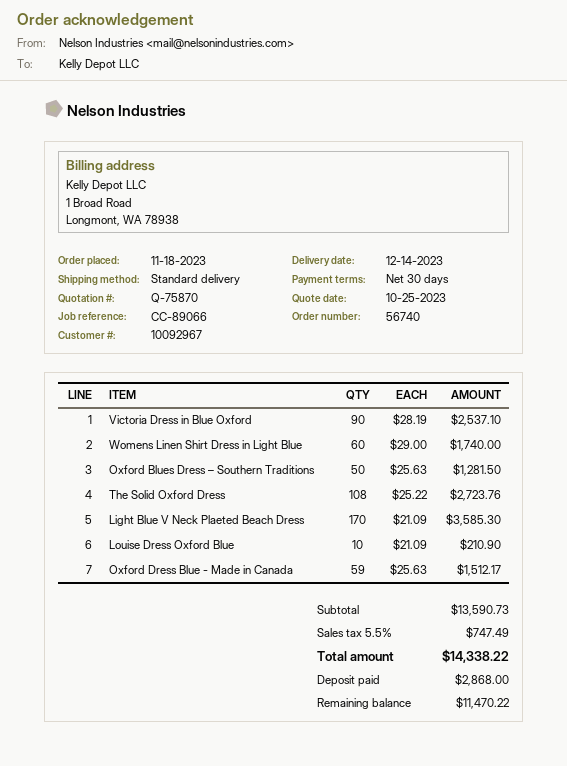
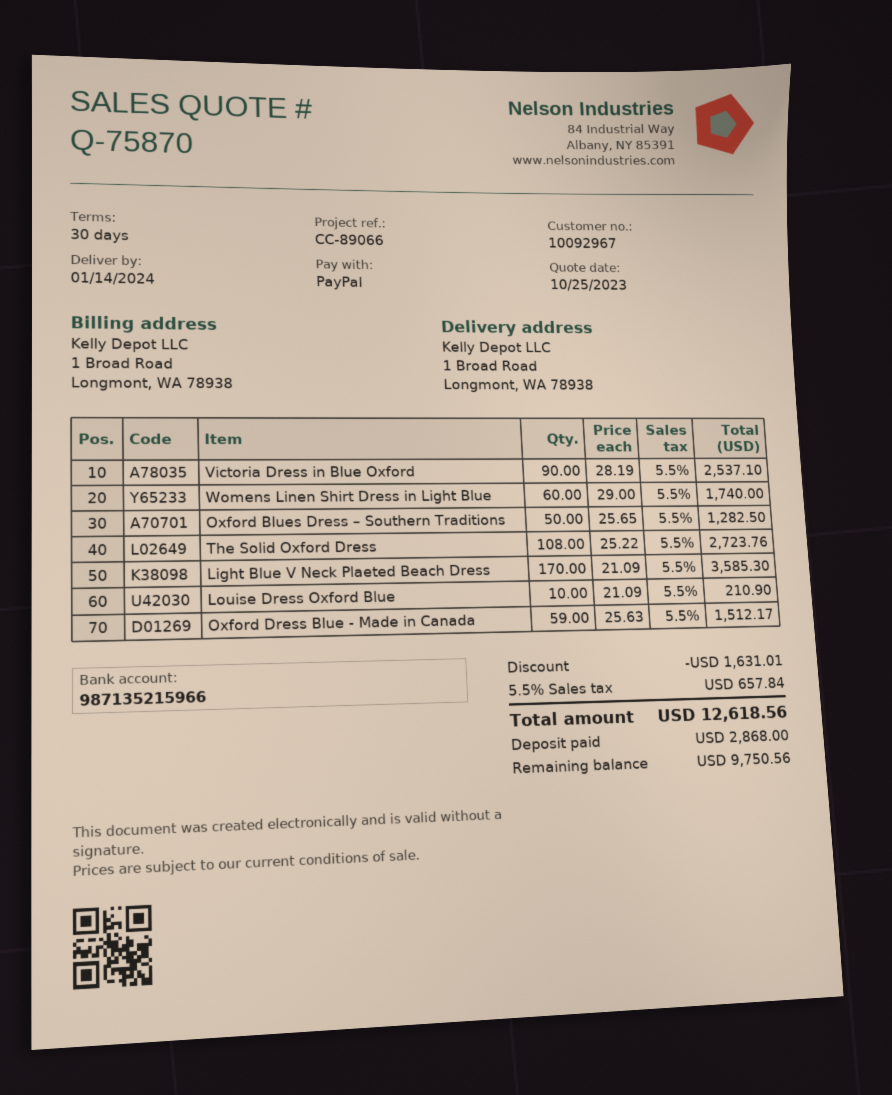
delivery date: 2023-12-14 -> 2024-01-14
Oxford Blues Dress – Southern Traditions: 50 x 25.63 = 1281.50 -> 50 x 25.65 = 1282.50
discount: none -> 1631.01
tax: 5.5% = 747.49 -> 5.5% = 657.84
total: 14338.22 -> 12618.56
balance: 11470.22 -> 9750.56

